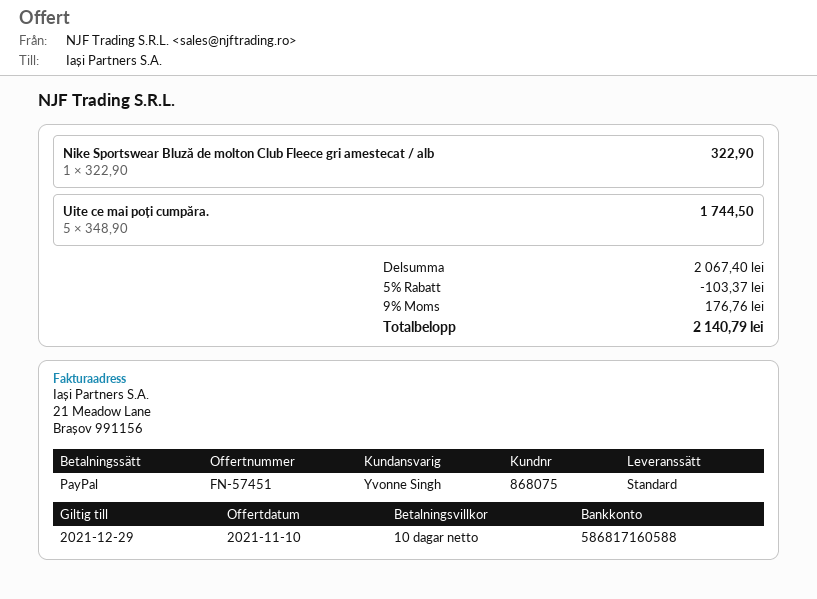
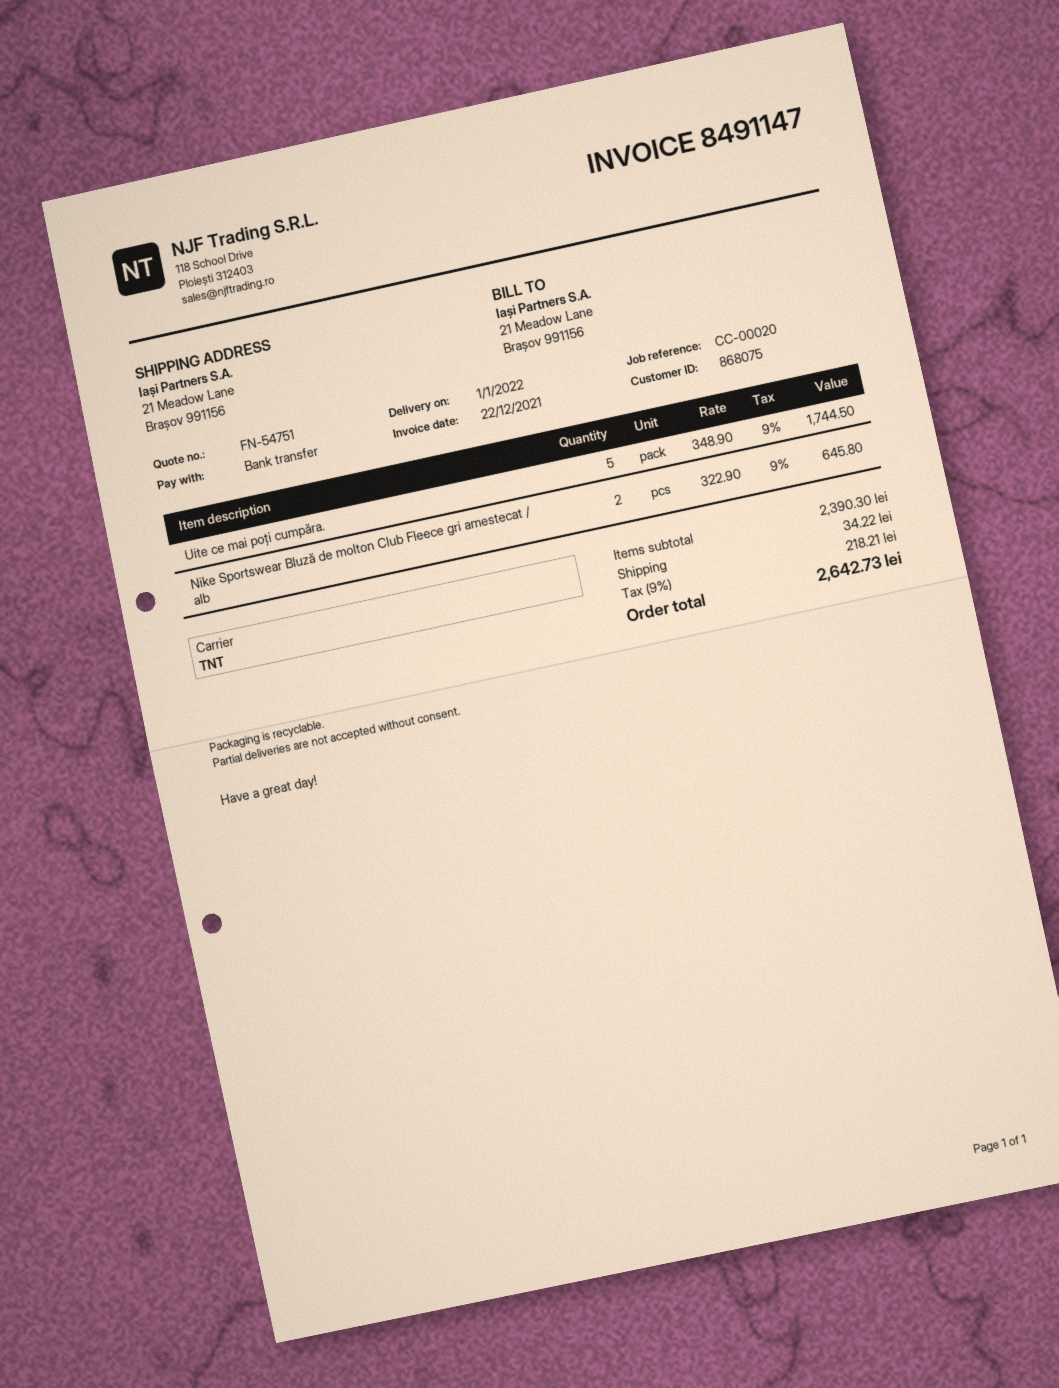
quote number: FN-57451 -> FN-54751
payment method: PayPal -> bank transfer
shipping method: standard -> TNT
Nike Sportswear Bluză de molton Club Fleece gri amestecat / alb: 1 x 322.90 = 322.90 -> 2 x 322.90 = 645.80
subtotal: 2067.40 -> 2390.30
discount: 5% = 103.37 -> none
shipping: none -> 34.22
tax: 9% = 176.76 -> 9% = 218.21
total: 2140.79 -> 2642.73

